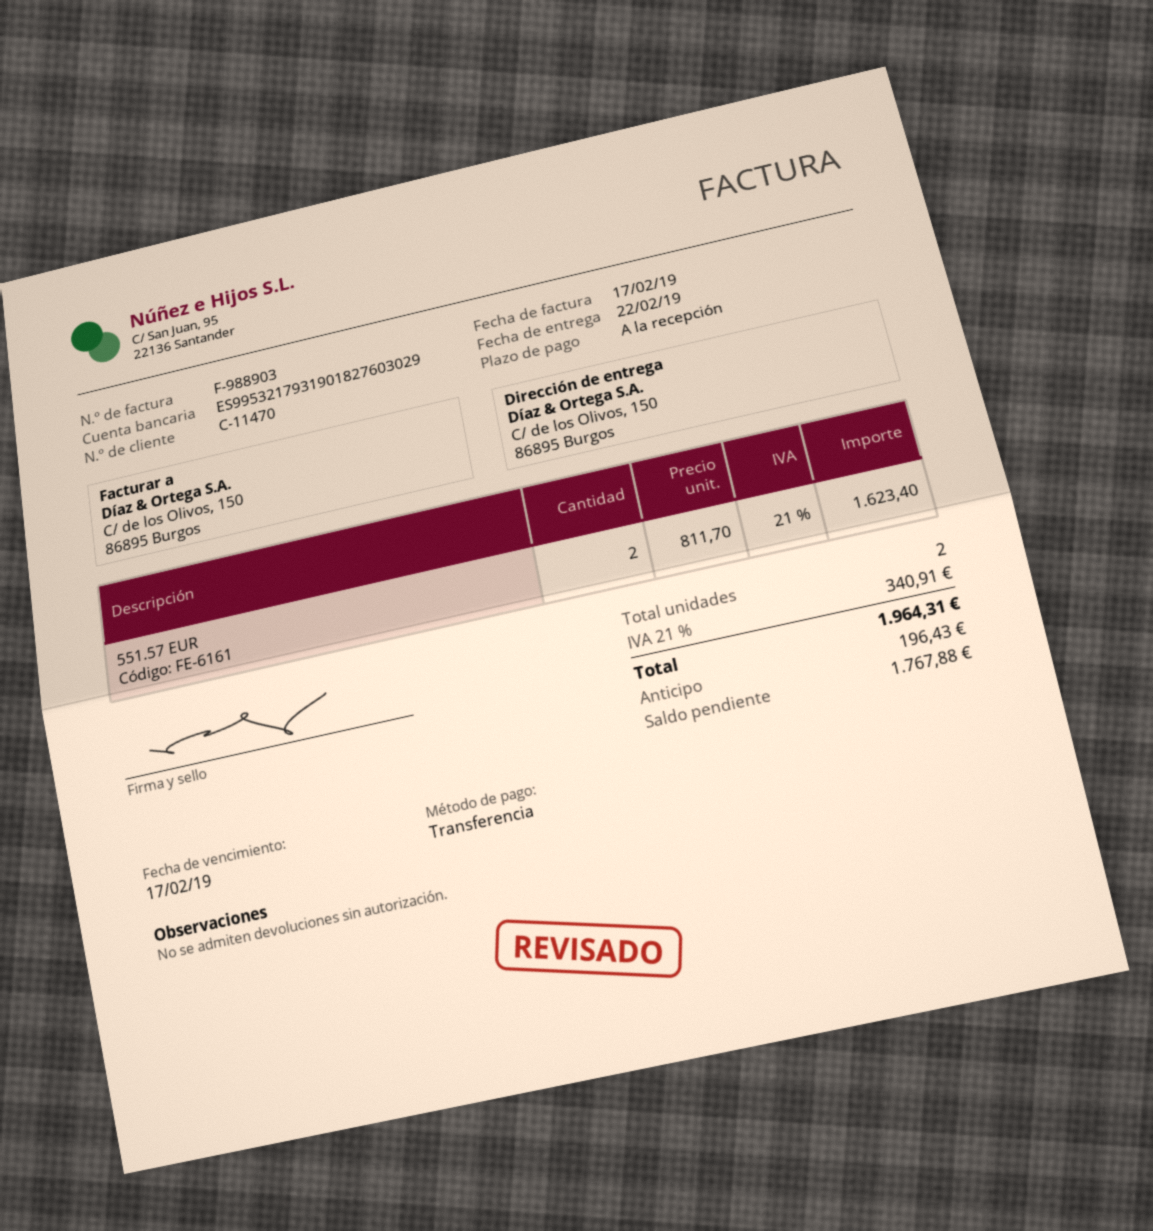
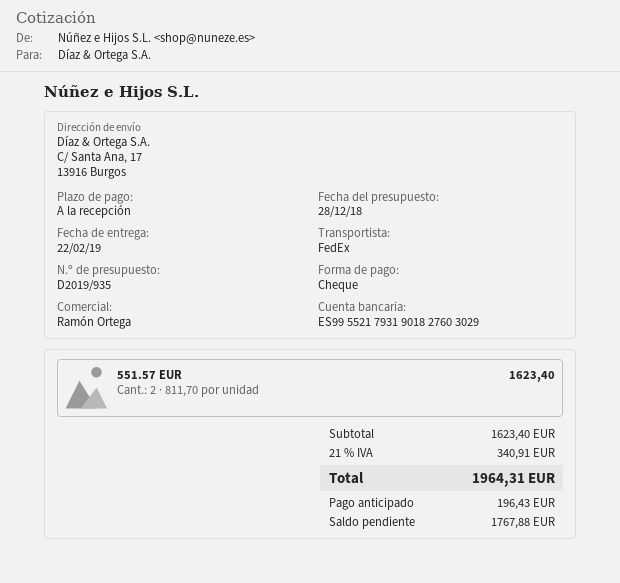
payment method: bank transfer -> cheque
bank account: ES9953217931901827603029 -> ES9955217931901827603029
ship to: C/ de los Olivos, 150, 86895 Burgos -> C/ Santa Ana, 17, 13916 Burgos

